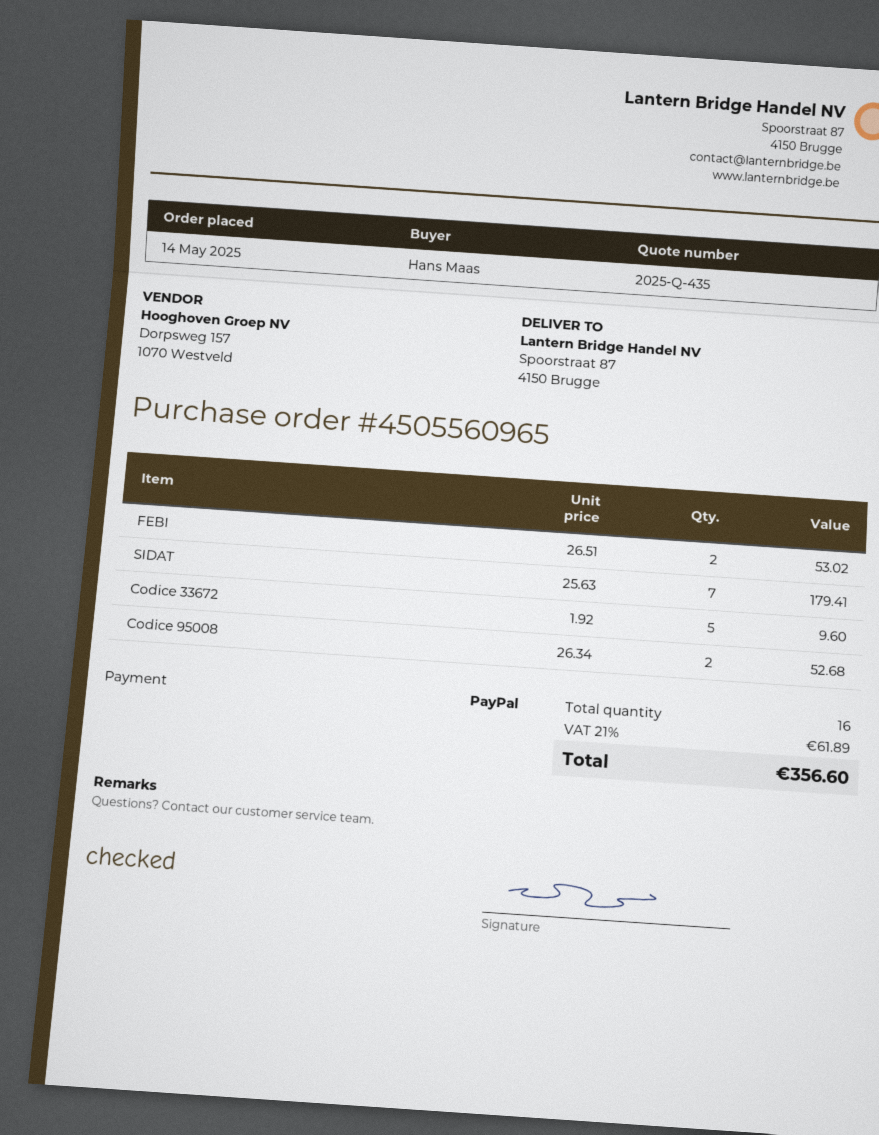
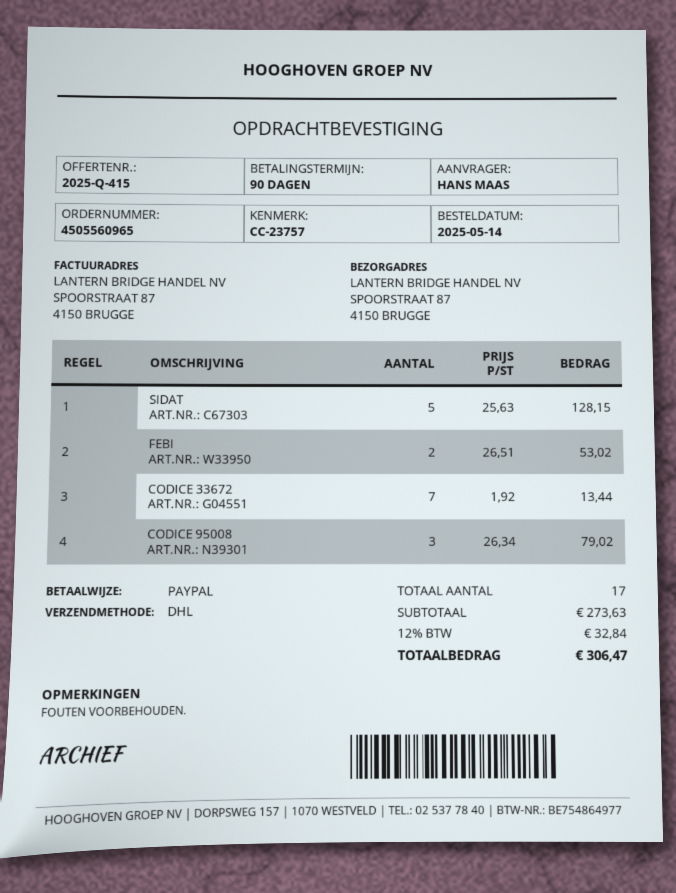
quote number: 2025-Q-435 -> 2025-Q-415
SIDAT: 7 x 25.63 = 179.41 -> 5 x 25.63 = 128.15
Codice 33672: 5 x 1.92 = 9.60 -> 7 x 1.92 = 13.44
Codice 95008: 2 x 26.34 = 52.68 -> 3 x 26.34 = 79.02
total quantity: 16 -> 17
tax: 21% = 61.89 -> 12% = 32.84
total: 356.60 -> 306.47

